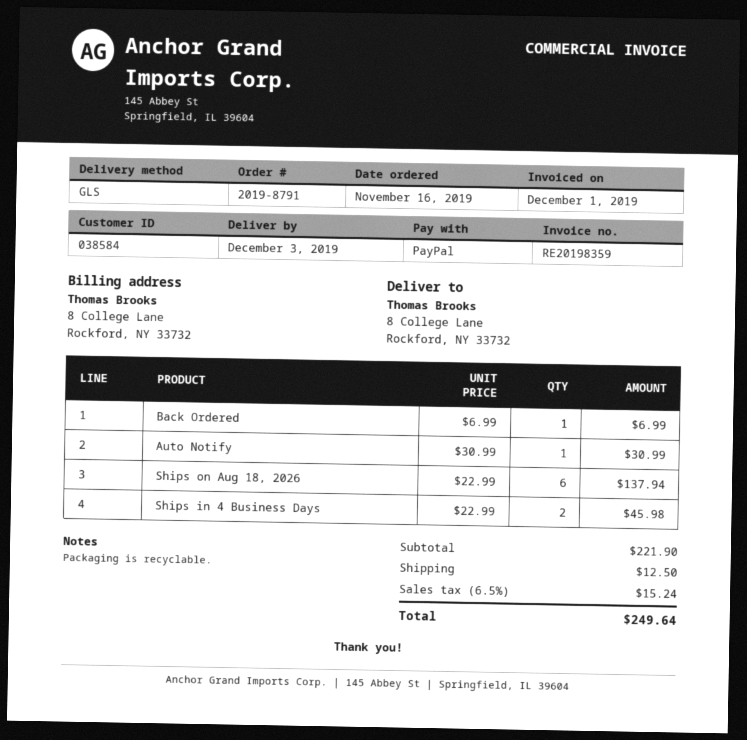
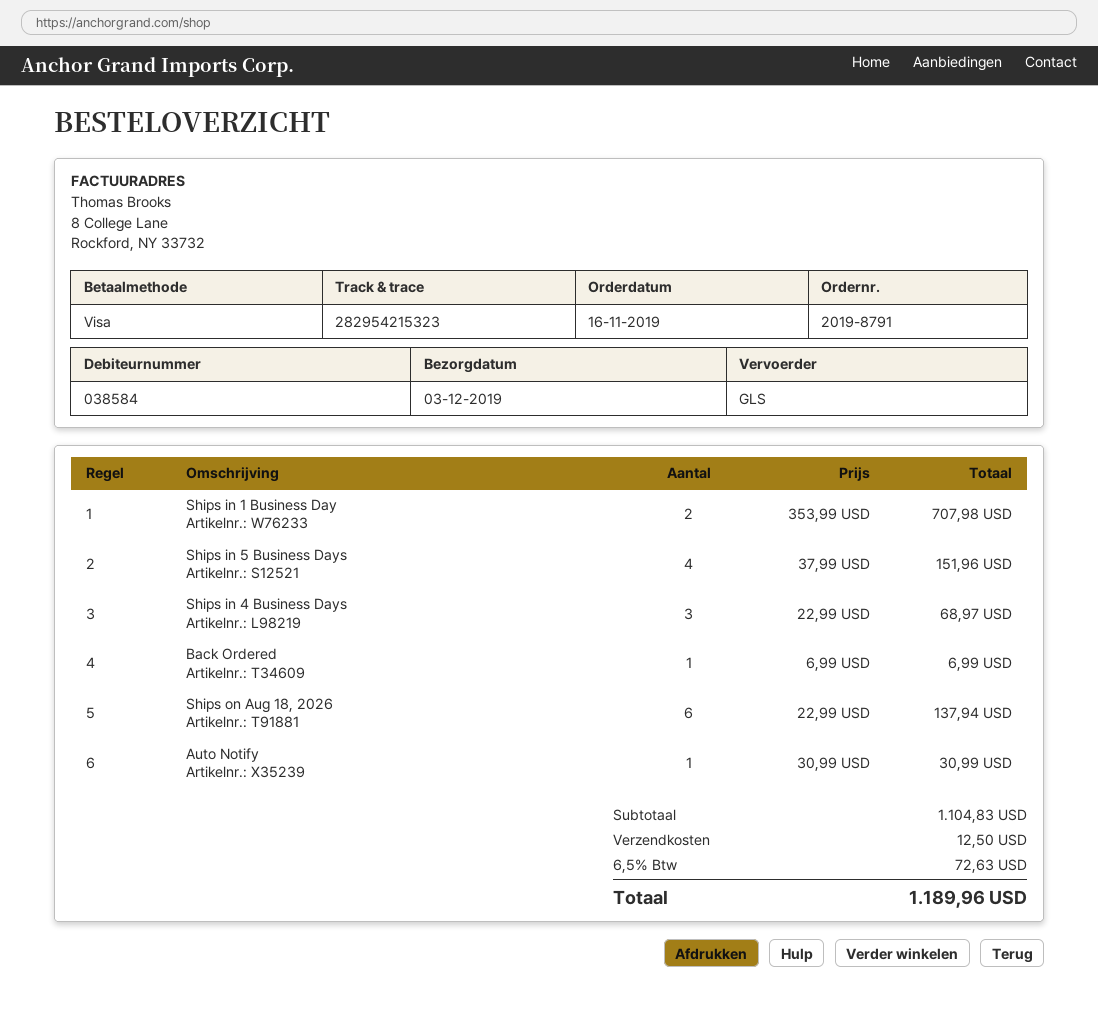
payment method: PayPal -> Visa
Ships in 4 Business Days: 2 x 22.99 = 45.98 -> 3 x 22.99 = 68.97
Ships in 1 Business Day: none -> 2 x 353.99 = 707.98
Ships in 5 Business Days: none -> 4 x 37.99 = 151.96
subtotal: 221.90 -> 1104.83
tax: 6.5% = 15.24 -> 6.5% = 72.63
total: 249.64 -> 1189.96

